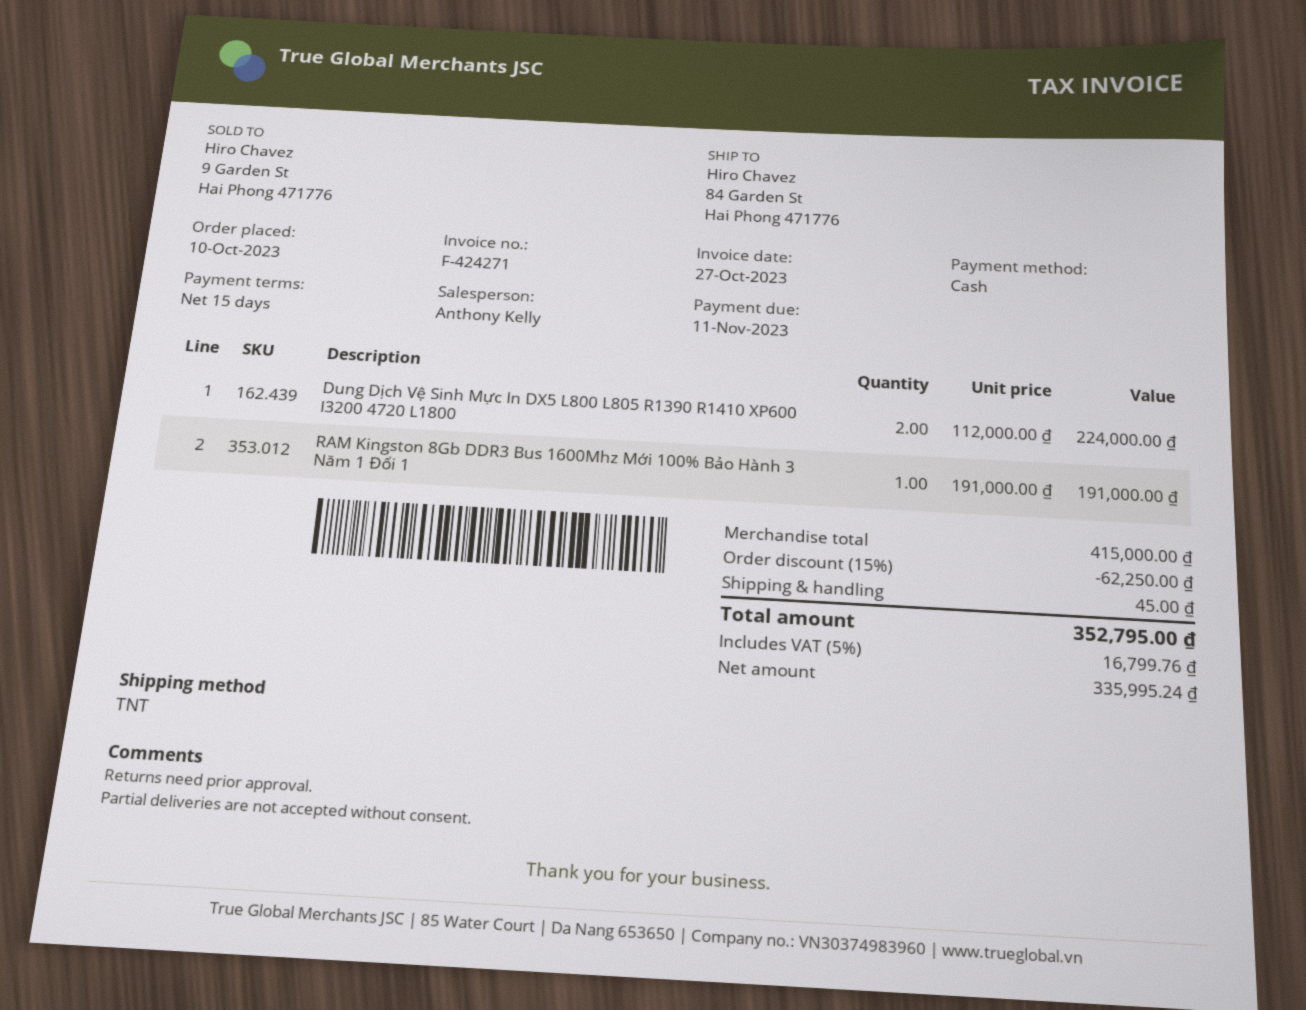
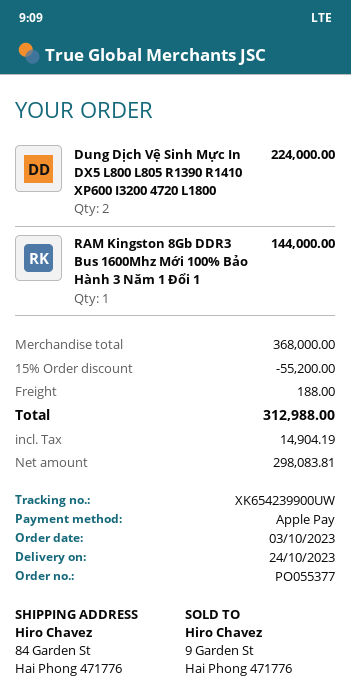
order date: 2023-10-10 -> 2023-10-03
payment method: cash -> Apple Pay
RAM Kingston 8Gb DDR3 Bus 1600Mhz Mới 100% Bảo Hành 3 Năm 1 Đổi 1: 1 for 191000.00 -> 1 for 144000.00
subtotal: 415000.00 -> 368000.00
discount: 15% = 62250.00 -> 15% = 55200.00
shipping: 45.00 -> 188.00
net: 335995.24 -> 298083.81
tax: 16799.76 -> 14904.19
total: 352795.00 -> 312988.00

